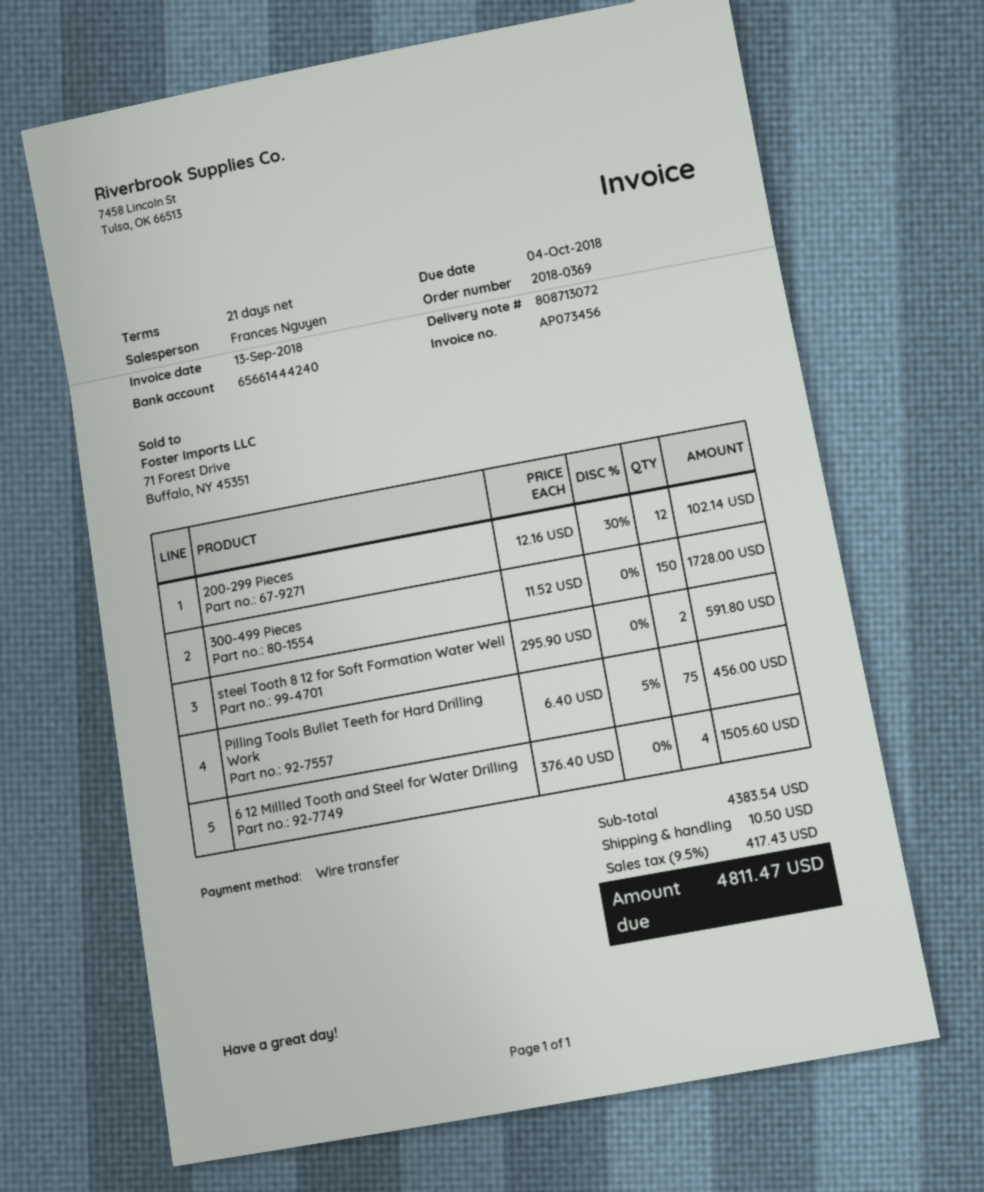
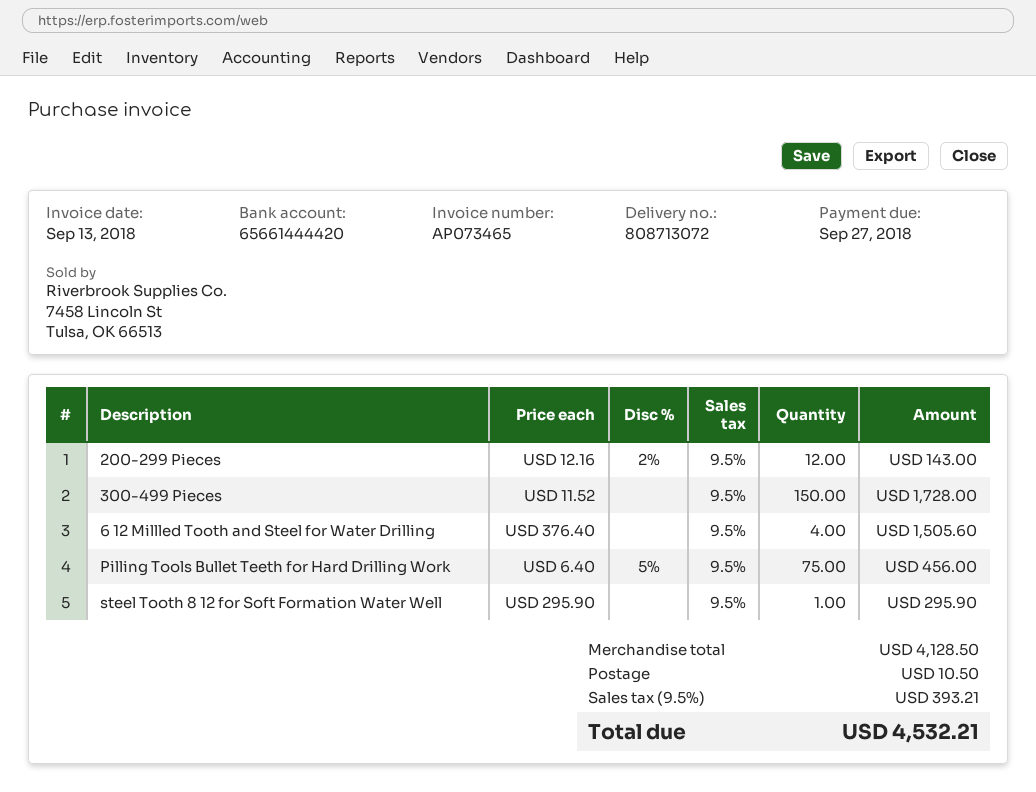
invoice number: AP073456 -> AP073465
due date: 2018-10-04 -> 2018-09-27
bank account: 65661444240 -> 65661444420
200-299 Pieces: 12 x 12.16 - 30% = 102.14 -> 12 x 12.16 - 2% = 143.00
steel Tooth 8 12 for Soft Formation Water Well: 2 x 295.90 = 591.80 -> 1 x 295.90 = 295.90
subtotal: 4383.54 -> 4128.50
tax: 9.5% = 417.43 -> 9.5% = 393.21
total: 4811.47 -> 4532.21

